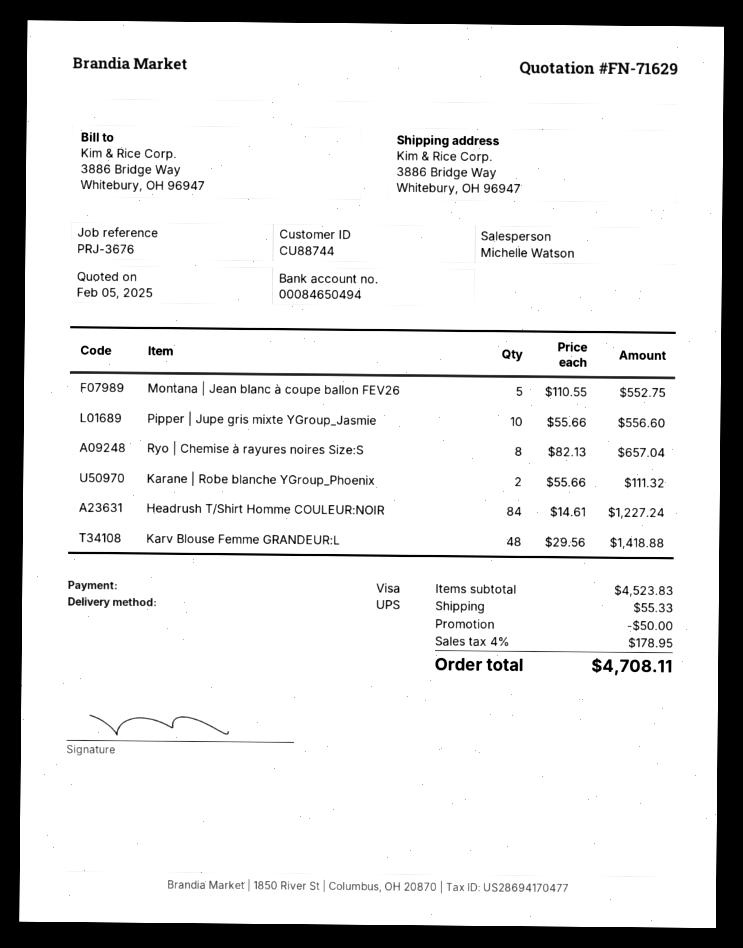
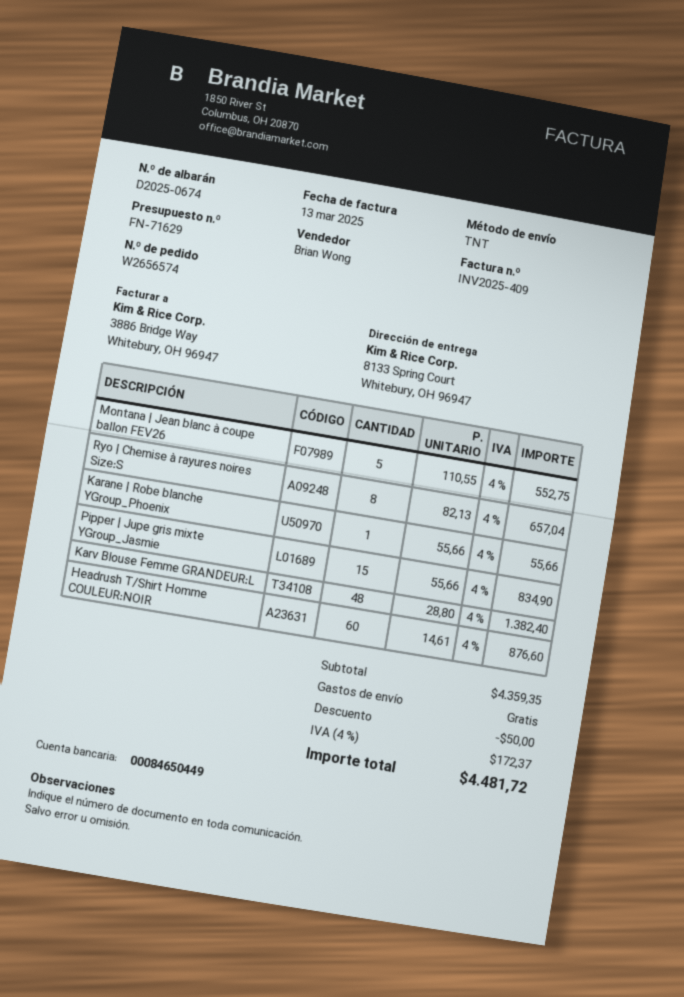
sales rep: Michelle Watson -> Brian Wong
bank account: 00084650494 -> 00084650449
shipping method: UPS -> TNT
ship to: 3886 Bridge Way, Whitebury, OH 96947 -> 8133 Spring Court, Whitebury, OH 96947
Pipper | Jupe gris mixte YGroup_Jasmie: 10 x 55.66 = 556.60 -> 15 x 55.66 = 834.90
Karane | Robe blanche YGroup_Phoenix: 2 x 55.66 = 111.32 -> 1 x 55.66 = 55.66
Headrush T/Shirt Homme COULEUR:NOIR: 84 x 14.61 = 1227.24 -> 60 x 14.61 = 876.60
Karv Blouse Femme GRANDEUR:L: 48 x 29.56 = 1418.88 -> 48 x 28.80 = 1382.40
subtotal: 4523.83 -> 4359.35
shipping: 55.33 -> 0.00
tax: 4% = 178.95 -> 4% = 172.37
total: 4708.11 -> 4481.72

